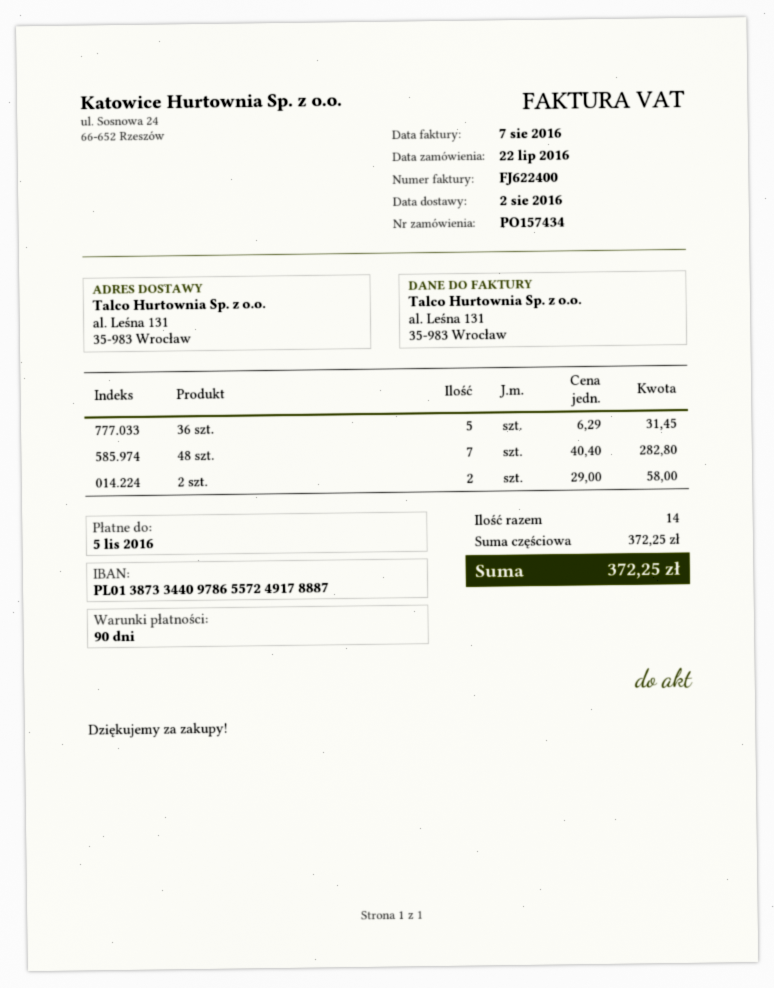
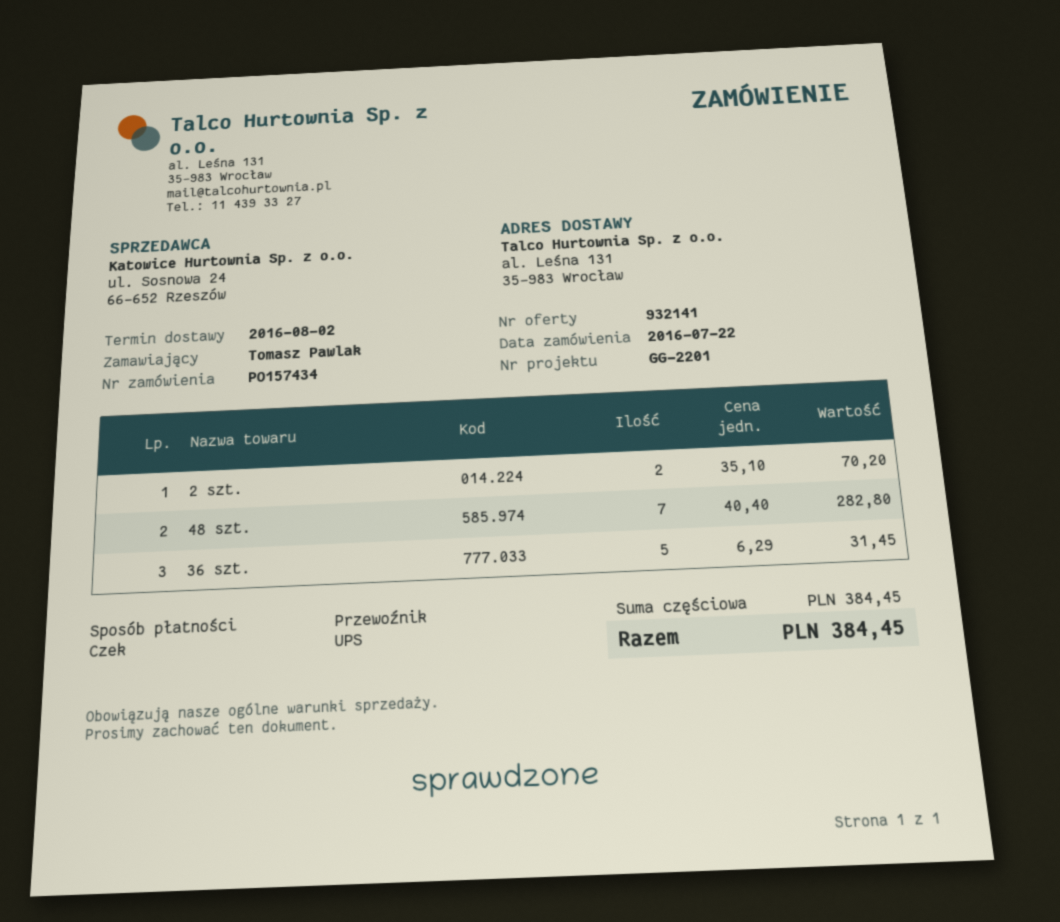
2 szt.: 2 x 29.00 = 58.00 -> 2 x 35.10 = 70.20
subtotal: 372.25 -> 384.45
total: 372.25 -> 384.45

